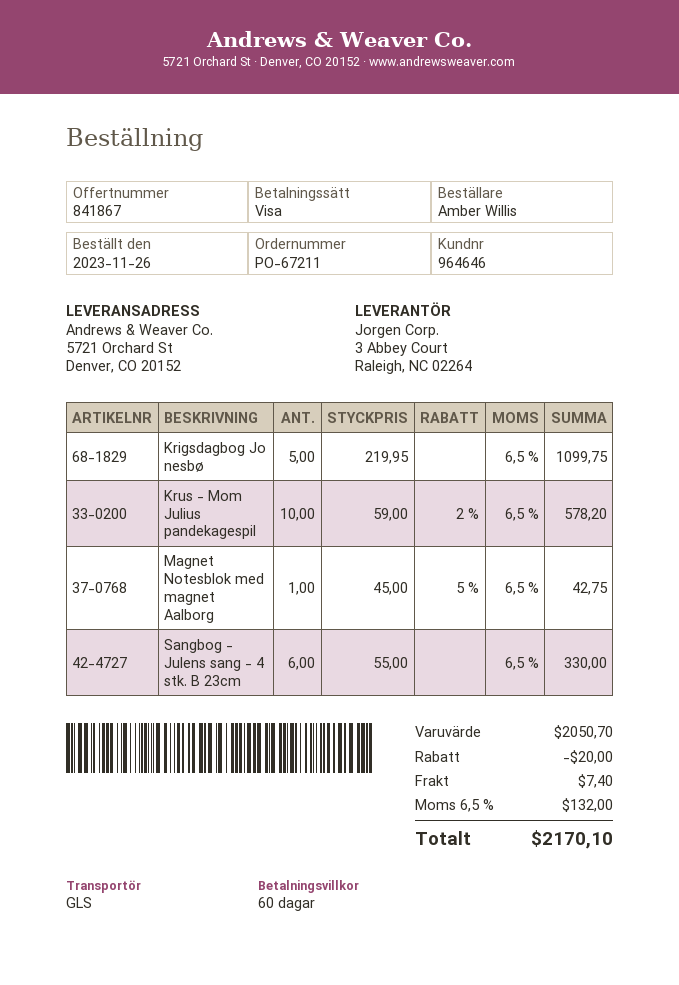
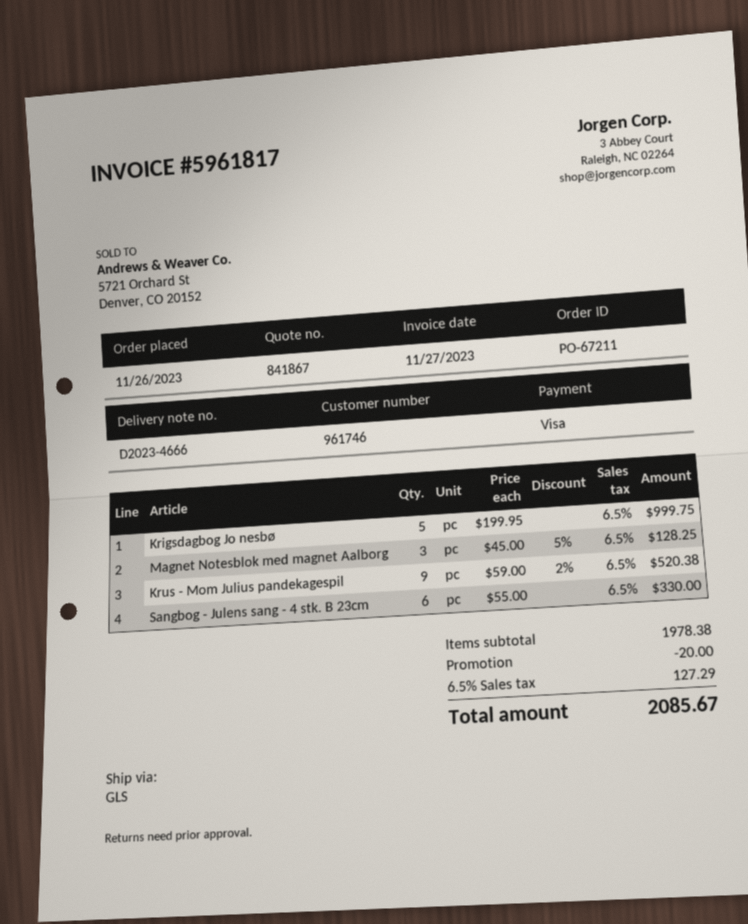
customer number: 964646 -> 961746
Krigsdagbog Jo nesbø: 5 x 219.95 = 1099.75 -> 5 x 199.95 = 999.75
Krus - Mom Julius pandekagespil: 10 x 59.00 - 2% = 578.20 -> 9 x 59.00 - 2% = 520.38
Magnet Notesblok med magnet Aalborg: 1 x 45.00 - 5% = 42.75 -> 3 x 45.00 - 5% = 128.25
subtotal: 2050.70 -> 1978.38
shipping: 7.40 -> none
tax: 6.5% = 132.00 -> 6.5% = 127.29
total: 2170.10 -> 2085.67

